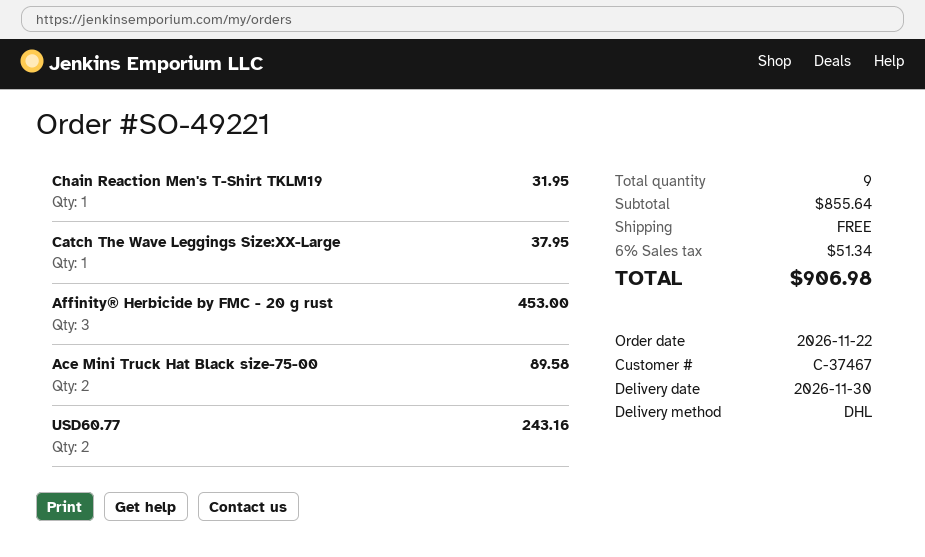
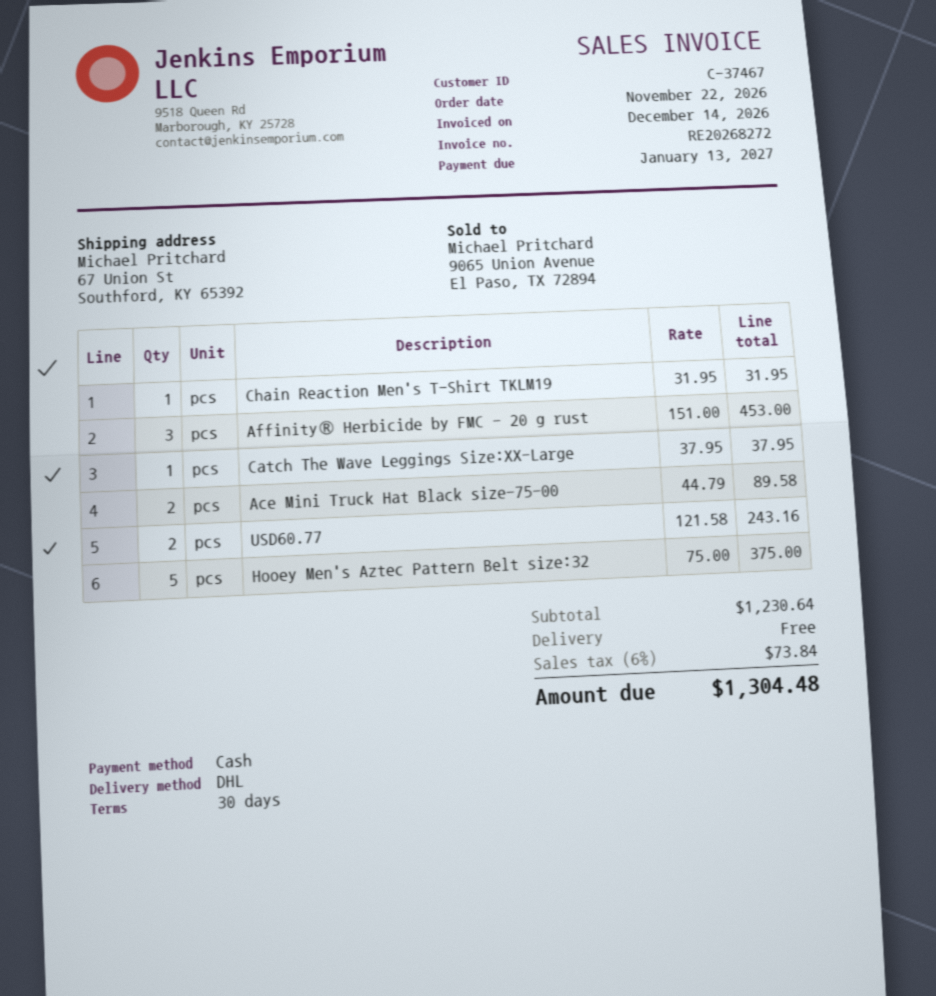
Hooey Men's Aztec Pattern Belt size:32: none -> 5 for 375.00
subtotal: 855.64 -> 1230.64
tax: 6% = 51.34 -> 6% = 73.84
total: 906.98 -> 1304.48

